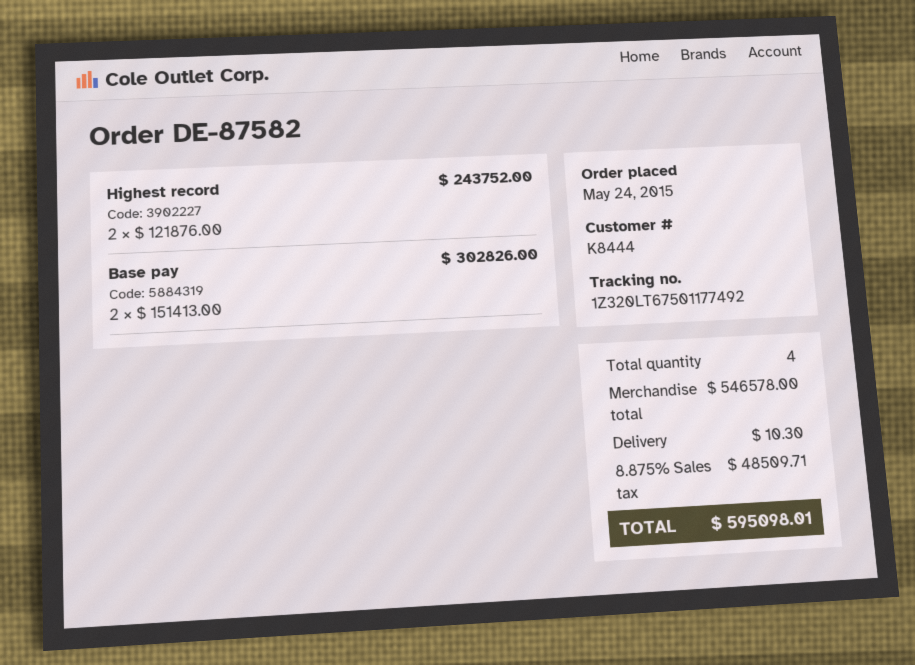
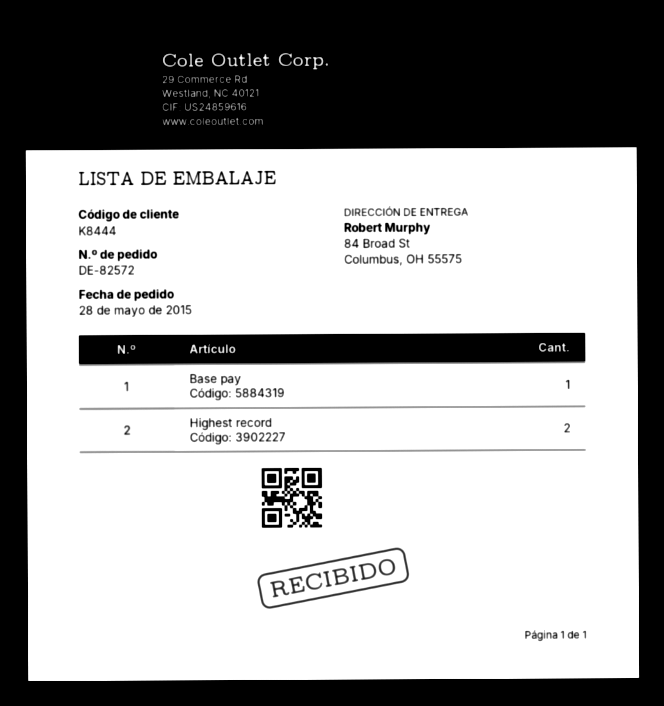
order number: DE-87582 -> DE-82572
order date: 2015-05-24 -> 2015-05-28
Base pay: 2 -> 1

